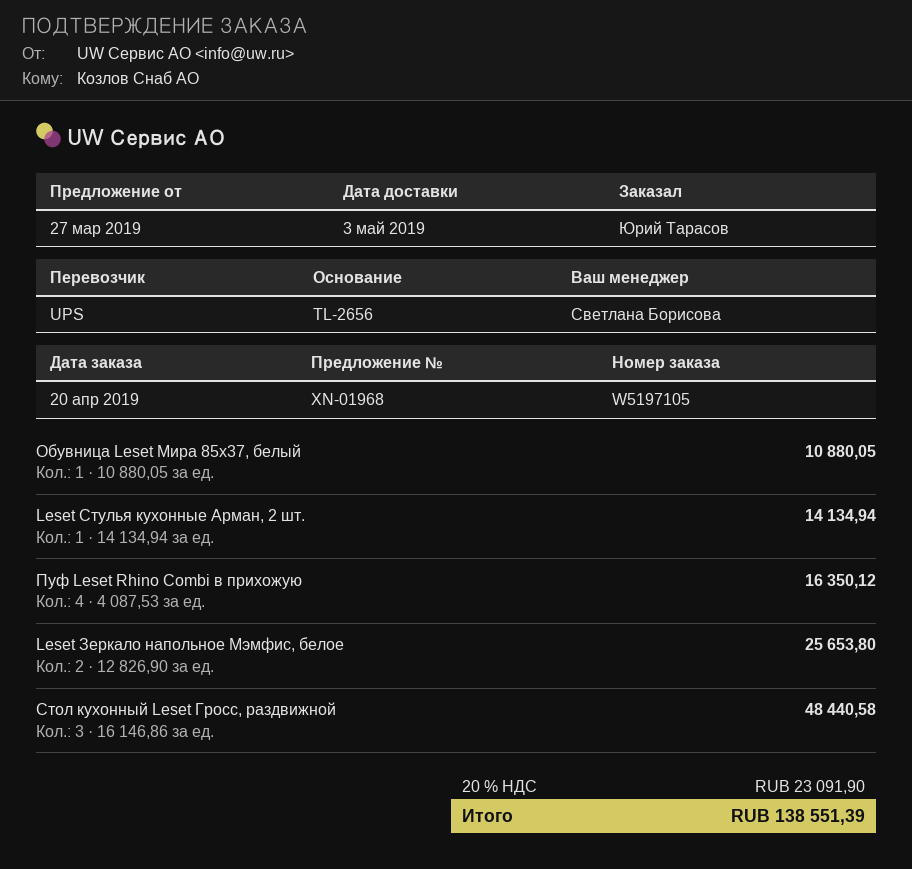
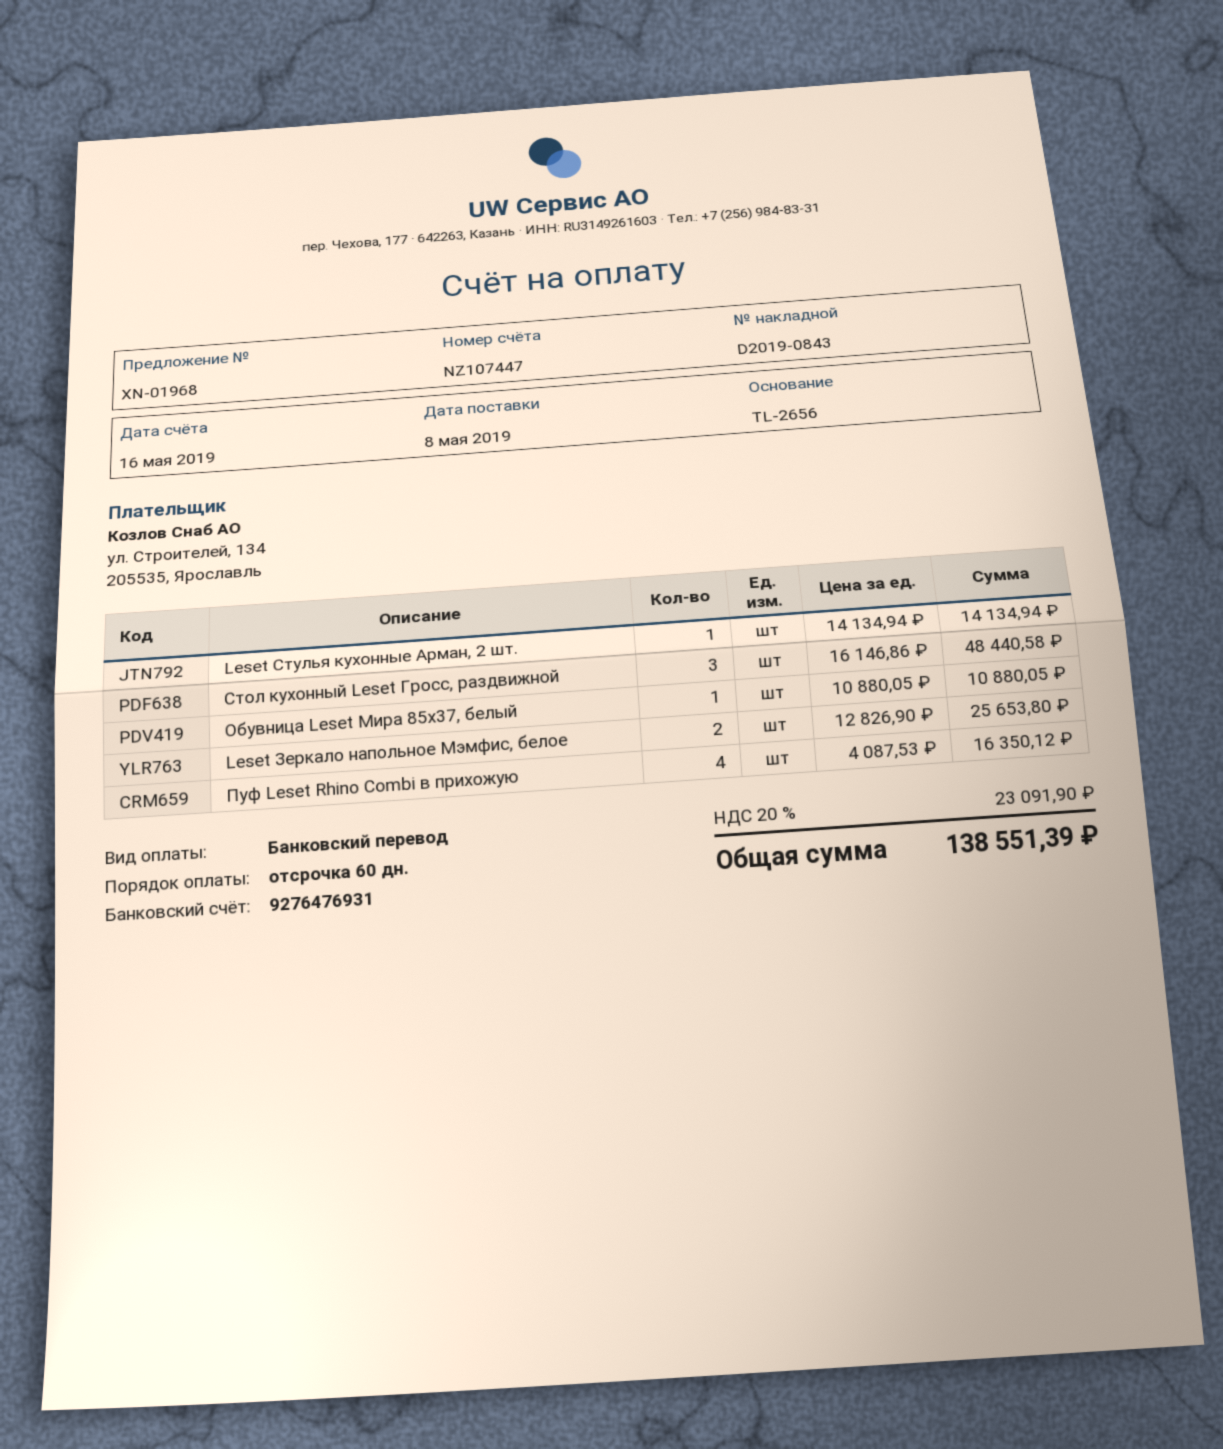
delivery date: 2019-05-03 -> 2019-05-08

